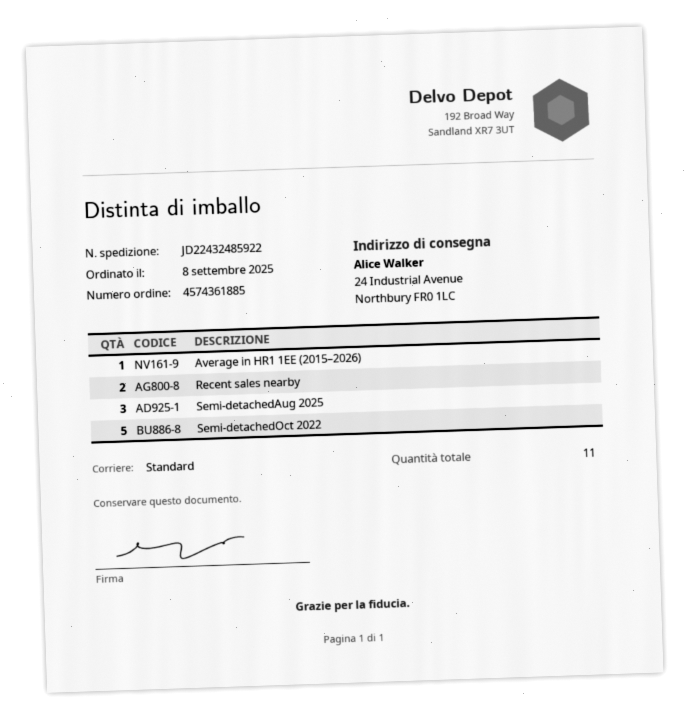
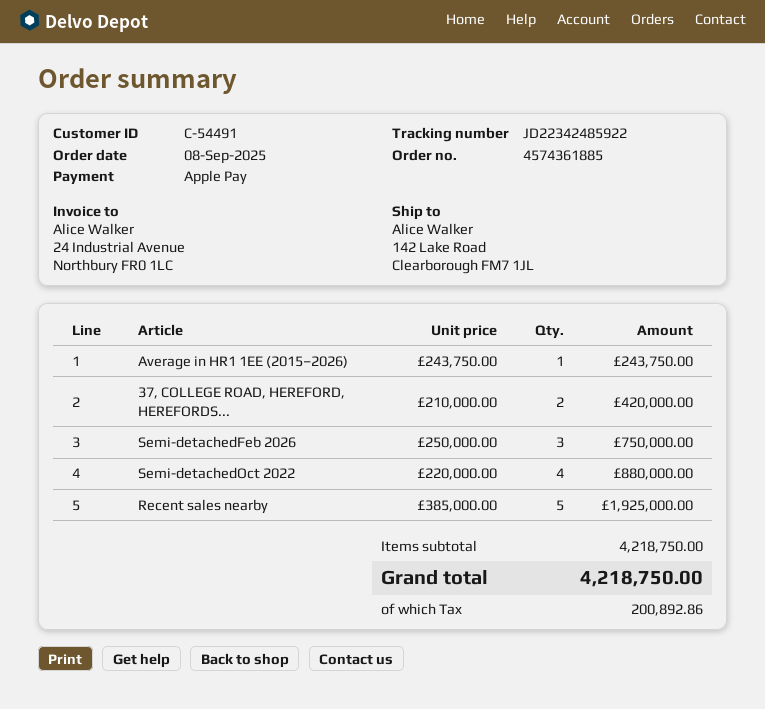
tracking number: JD22432485922 -> JD22342485922
ship to: 24 Industrial Avenue, Northbury FR0 1LC -> 142 Lake Road, Clearborough FM7 1JL
Recent sales nearby: 2 -> 5
Semi-detachedAug 2025: 3 -> none
Semi-detachedOct 2022: 5 -> 4
37, COLLEGE ROAD, HEREFORD, HEREFORDS...: none -> 2
Semi-detachedFeb 2026: none -> 3

